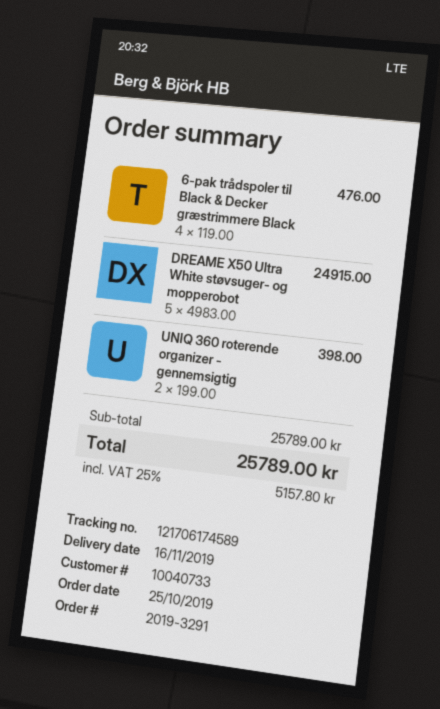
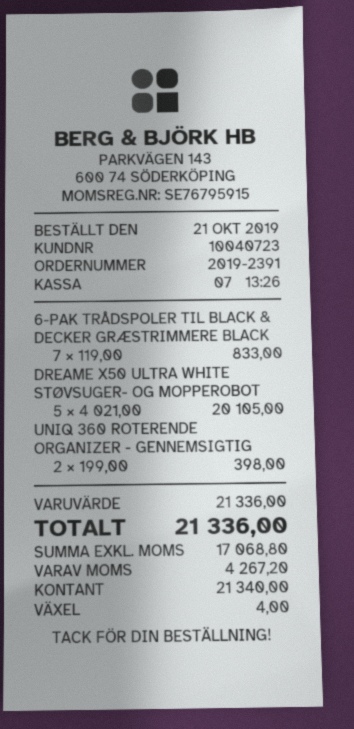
order number: 2019-3291 -> 2019-2391
order date: 2019-10-25 -> 2019-10-21
customer number: 10040733 -> 10040723
6-pak trådspoler til Black & Decker græstrimmere Black: 4 x 119.00 = 476.00 -> 7 x 119.00 = 833.00
DREAME X50 Ultra White støvsuger- og mopperobot: 5 x 4983.00 = 24915.00 -> 5 x 4021.00 = 20105.00
subtotal: 25789.00 -> 21336.00
tax: 5157.80 -> 4267.20
total: 25789.00 -> 21336.00

